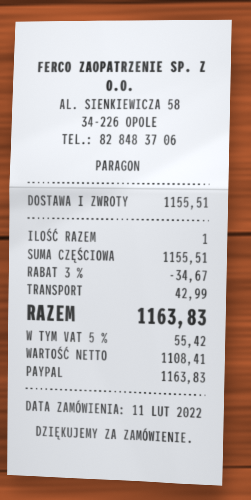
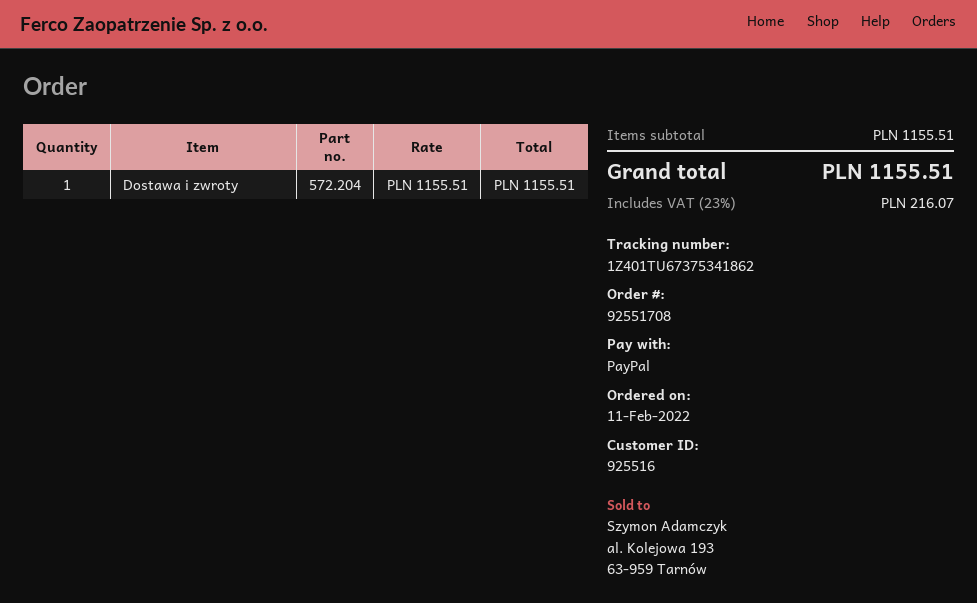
discount: 3% = 34.67 -> none
shipping: 42.99 -> none
tax: 5% = 55.42 -> 23% = 216.07
total: 1163.83 -> 1155.51

